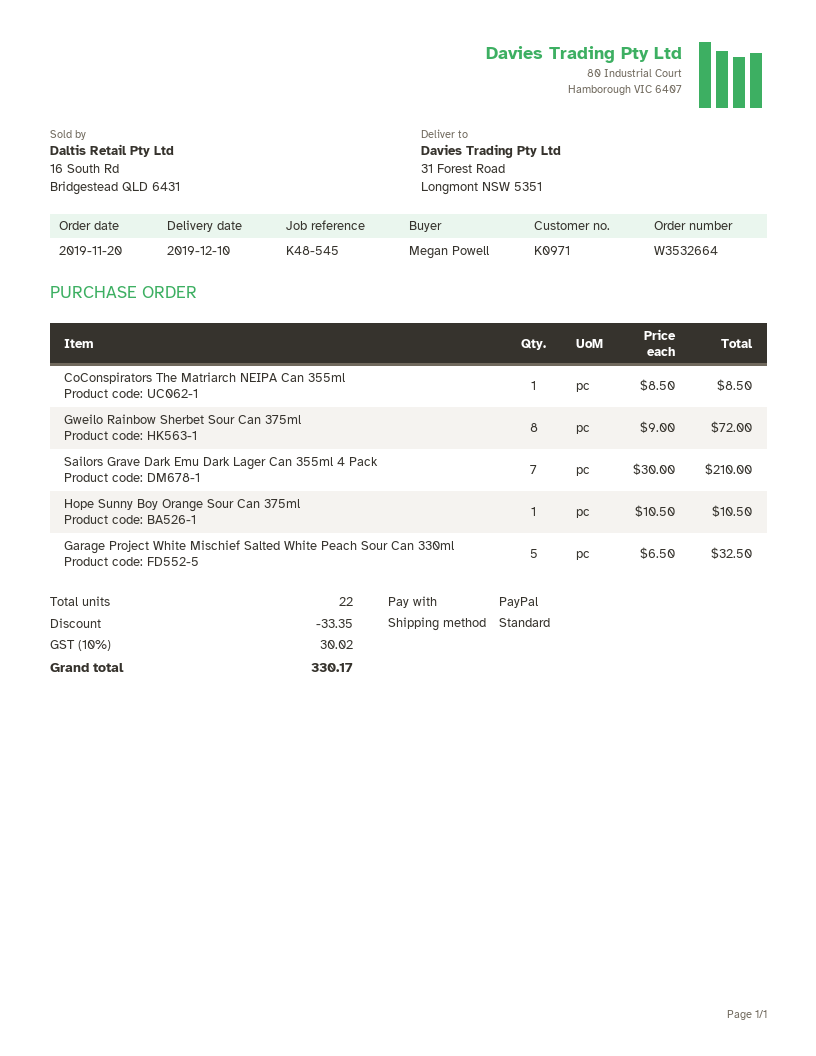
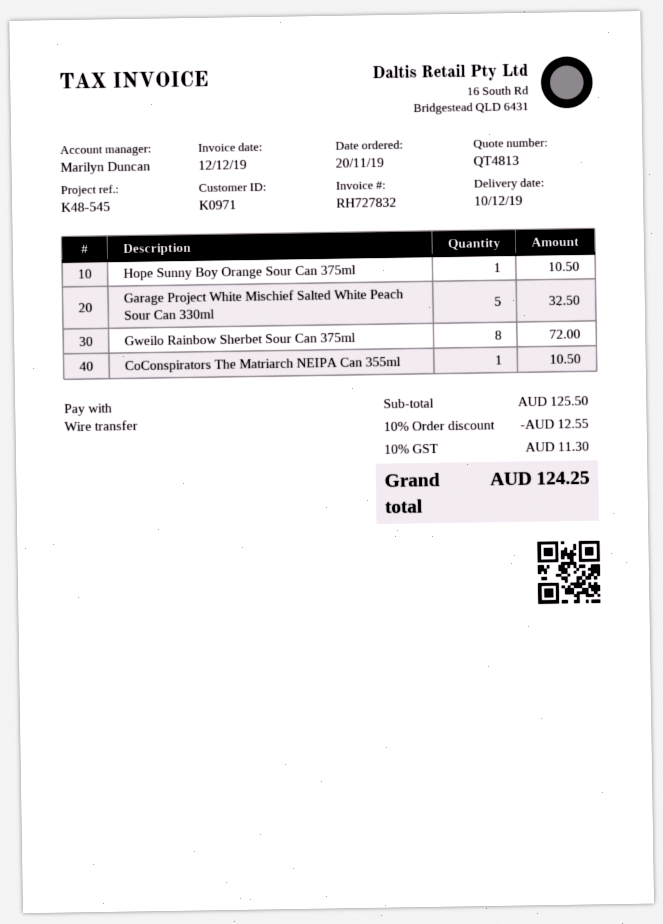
payment method: PayPal -> bank transfer
CoConspirators The Matriarch NEIPA Can 355ml: 1 for 8.50 -> 1 for 10.50
Sailors Grave Dark Emu Dark Lager Can 355ml 4 Pack: 7 for 210.00 -> none
discount: 33.35 -> 12.55
tax: 10% = 30.02 -> 10% = 11.30
total: 330.17 -> 124.25

